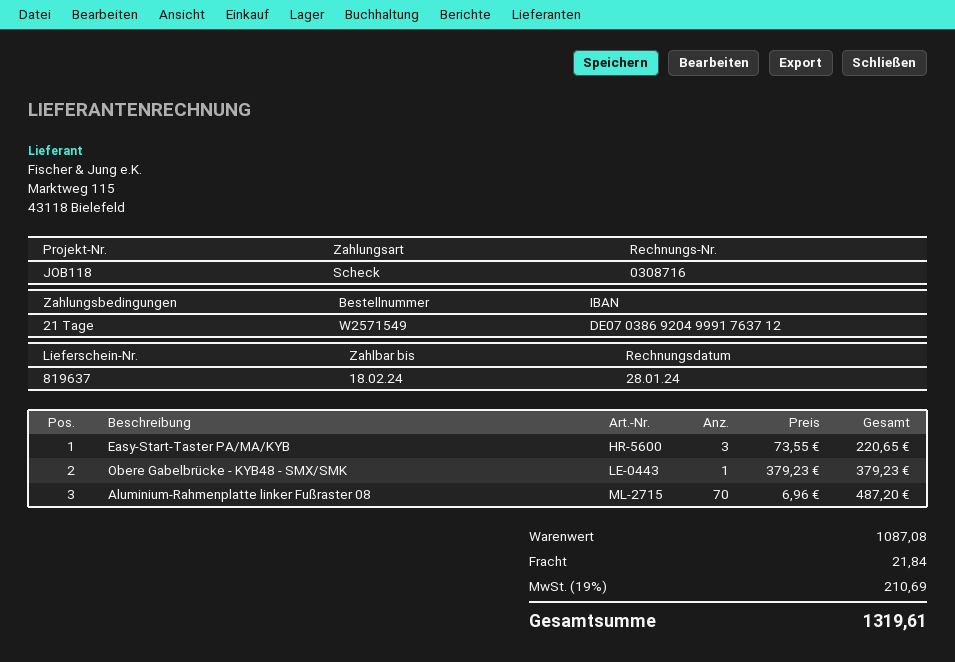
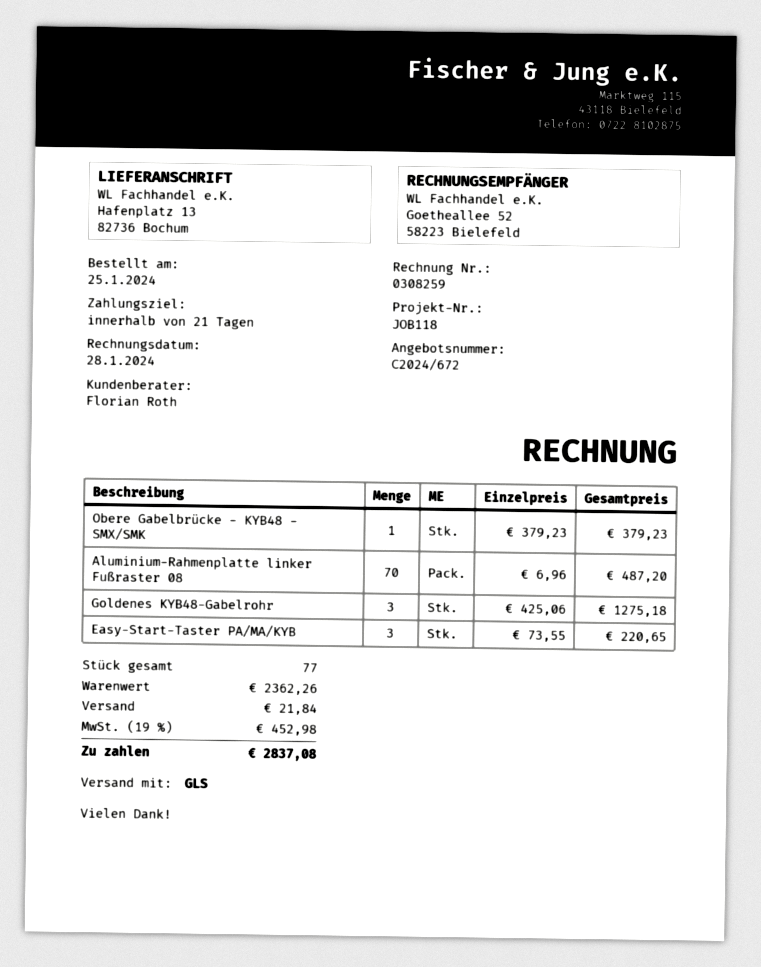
invoice number: 0308716 -> 0308259
Goldenes KYB48-Gabelrohr: none -> 3 x 425.06 = 1275.18
subtotal: 1087.08 -> 2362.26
tax: 19% = 210.69 -> 19% = 452.98
total: 1319.61 -> 2837.08

